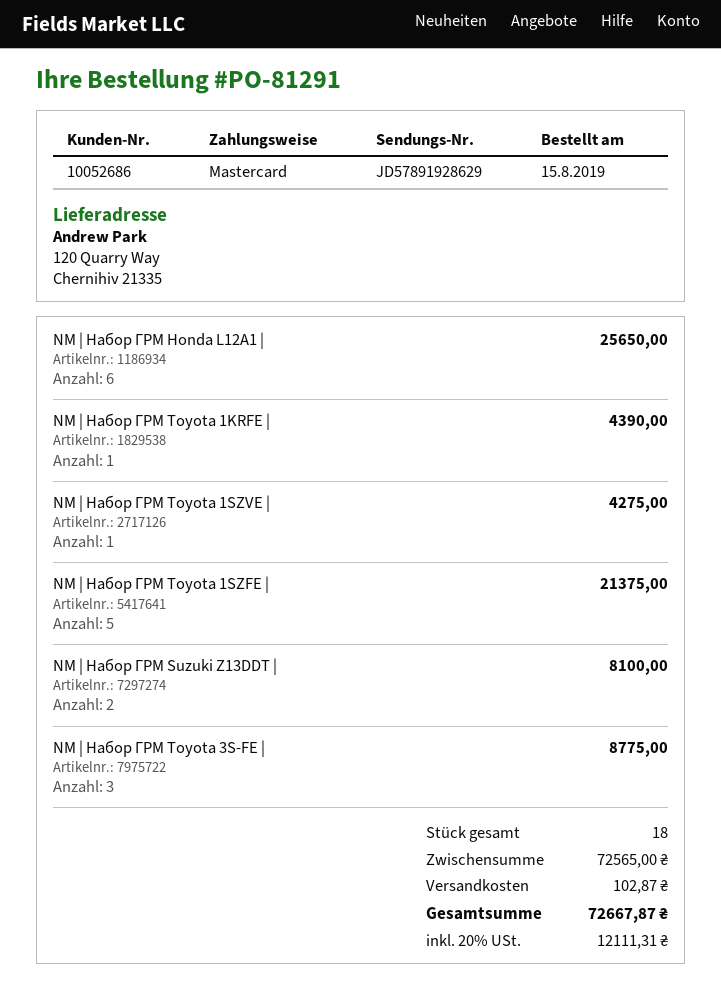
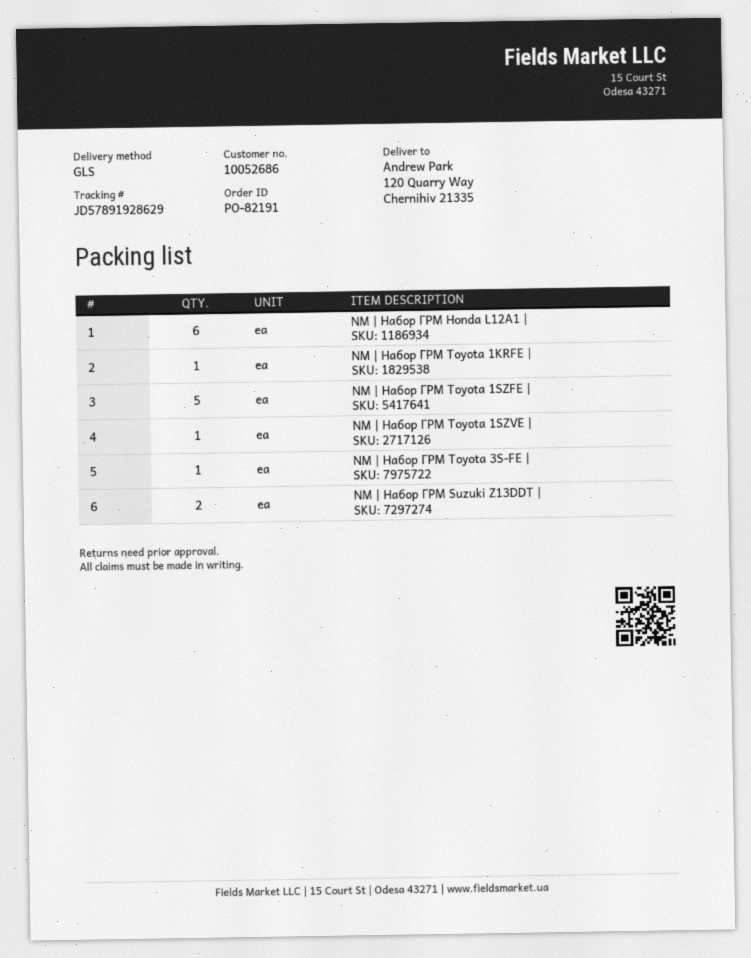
order number: PO-81291 -> PO-82191
NM | Набор ГРМ Toyota 3S-FE |: 3 -> 1

